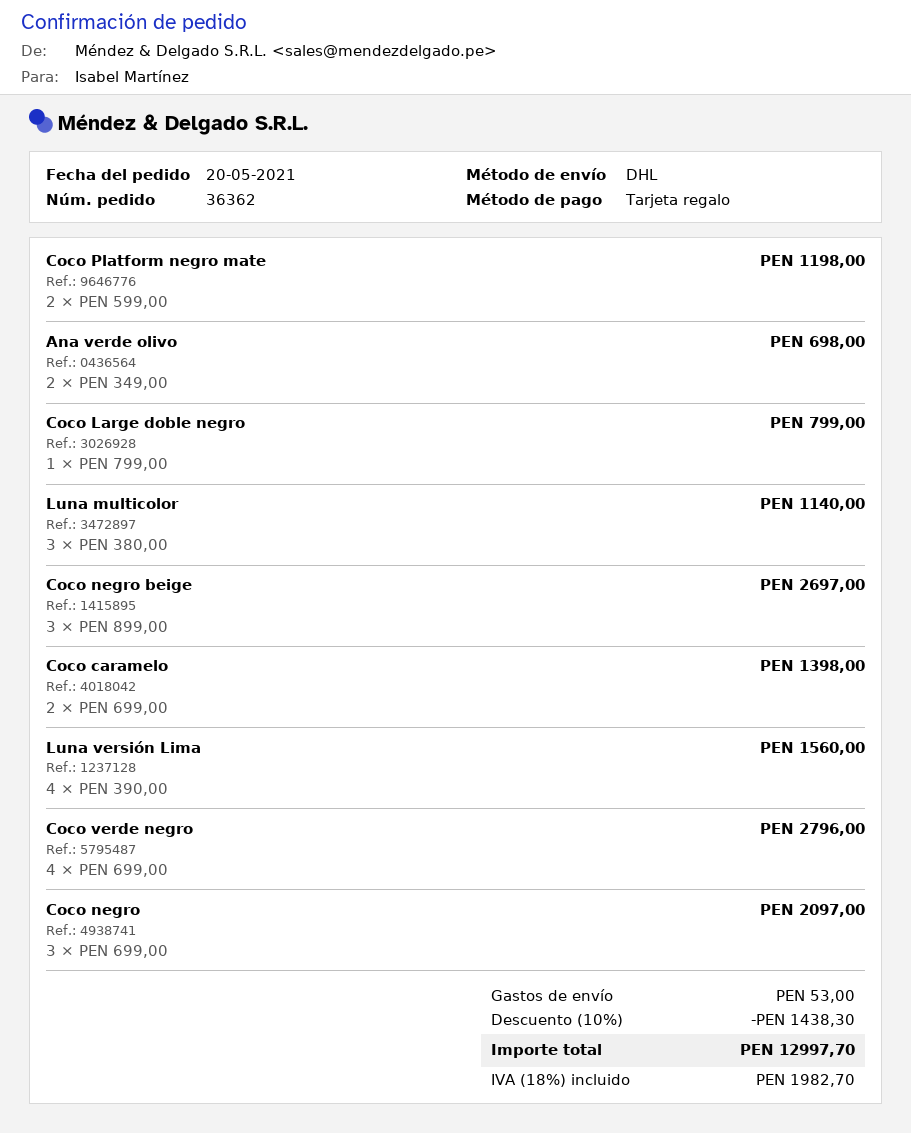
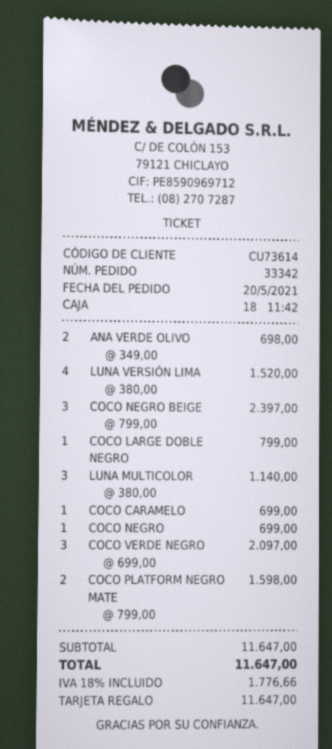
order number: 36362 -> 33342
Coco Platform negro mate: 2 x 599.00 = 1198.00 -> 2 x 799.00 = 1598.00
Coco negro beige: 3 x 899.00 = 2697.00 -> 3 x 799.00 = 2397.00
Coco caramelo: 2 x 699.00 = 1398.00 -> 1 x 699.00 = 699.00
Luna versión Lima: 4 x 390.00 = 1560.00 -> 4 x 380.00 = 1520.00
Coco verde negro: 4 x 699.00 = 2796.00 -> 3 x 699.00 = 2097.00
Coco negro: 3 x 699.00 = 2097.00 -> 1 x 699.00 = 699.00
discount: 10% = 1438.30 -> none
shipping: 53.00 -> none
tax: 18% = 1982.70 -> 18% = 1776.66
total: 12997.70 -> 11647.00

